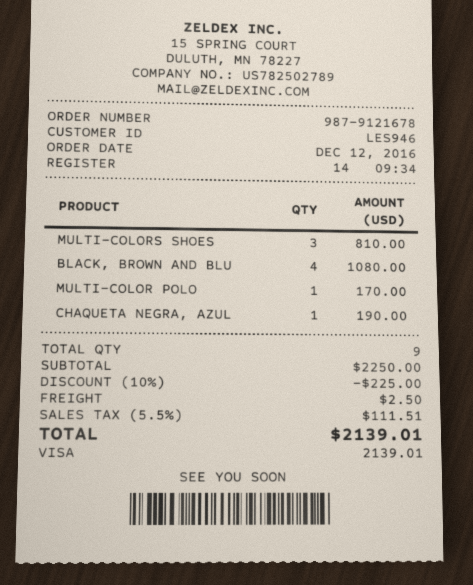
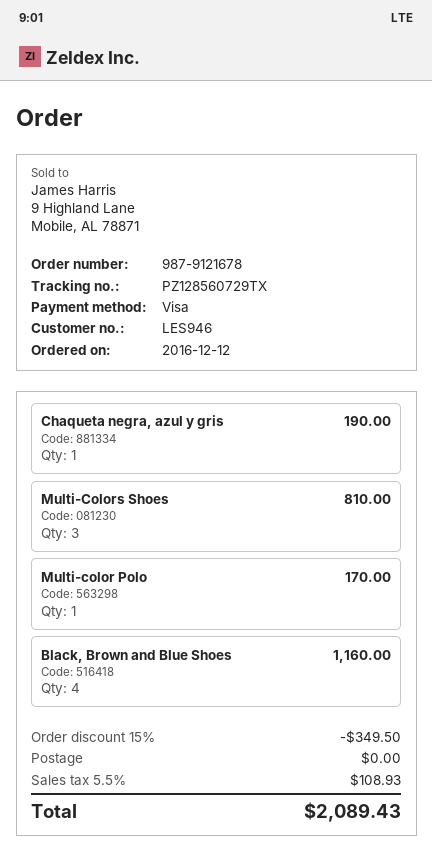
BLACK, BROWN AND BLU: 4 for 1080.00 -> 4 for 1160.00
discount: 10% = 225.00 -> 15% = 349.50
shipping: 2.50 -> 0.00
tax: 5.5% = 111.51 -> 5.5% = 108.93
total: 2139.01 -> 2089.43

